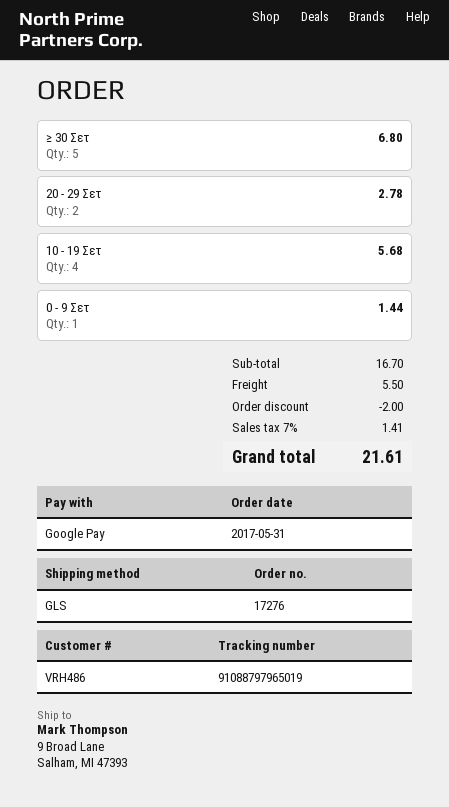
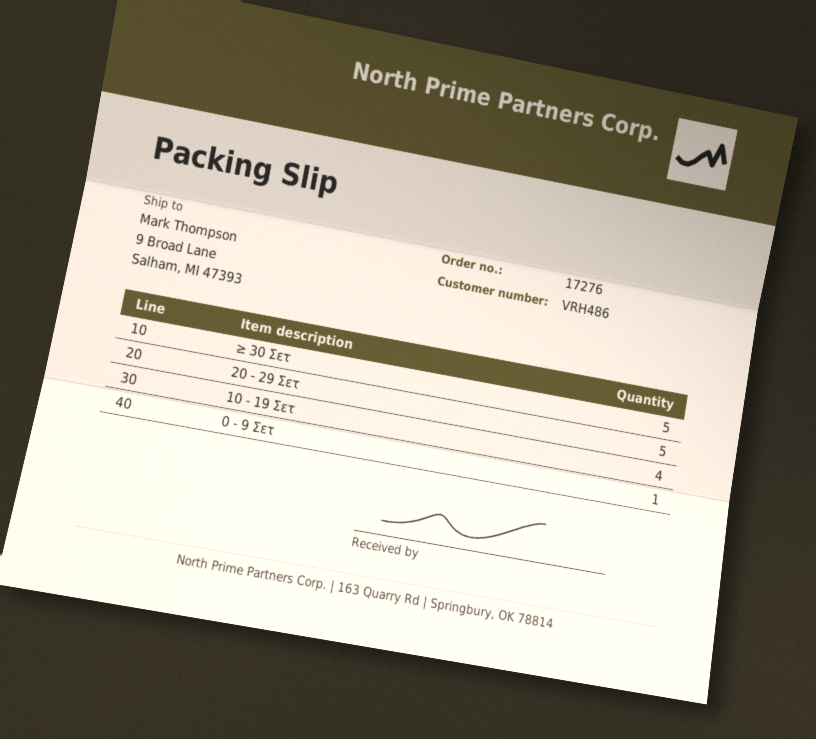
20 - 29 Σετ: 2 -> 5

